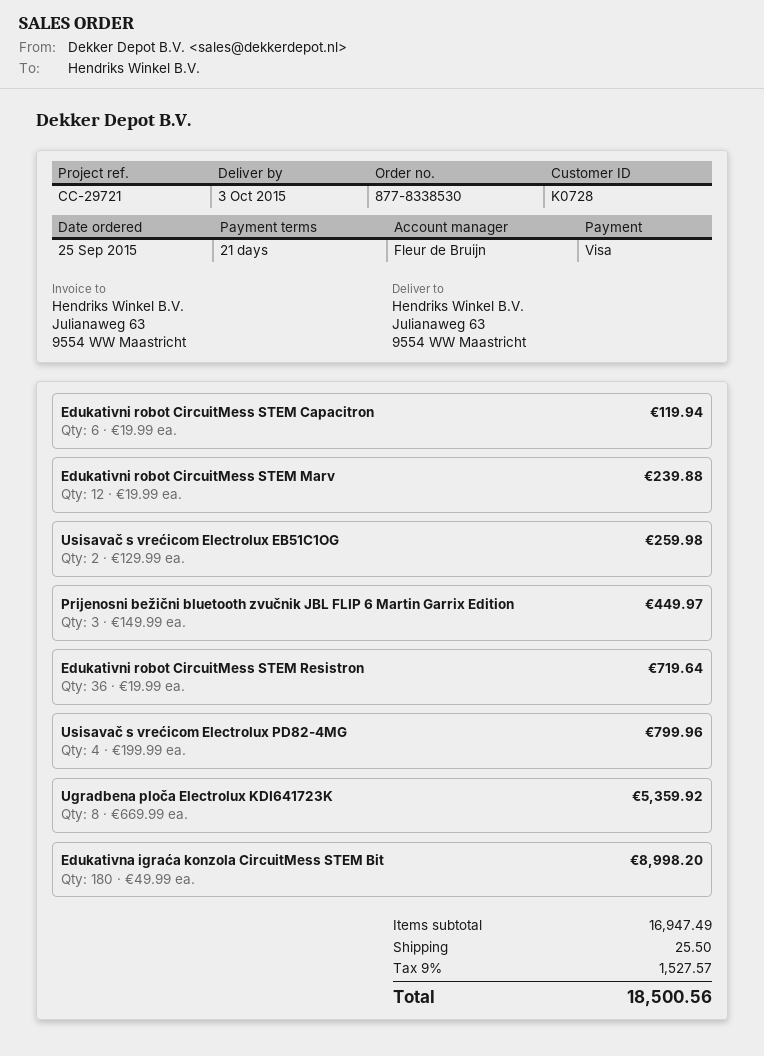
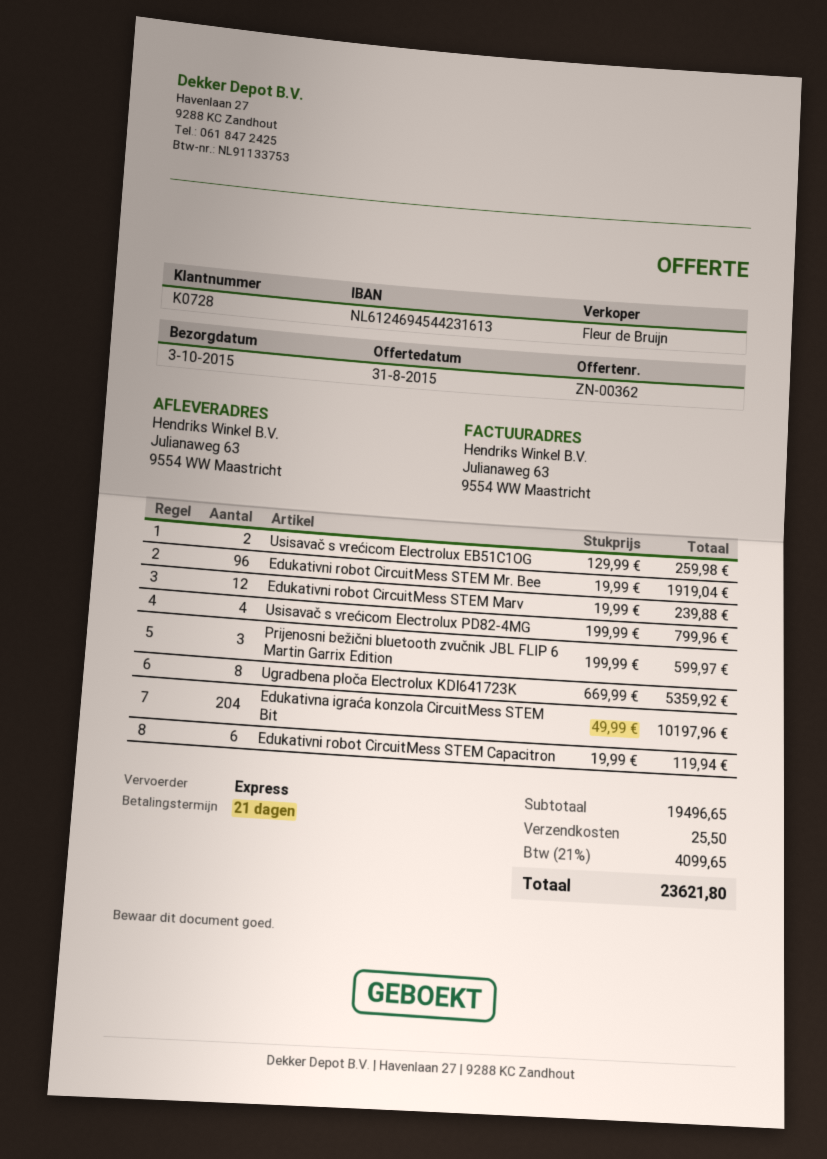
Prijenosni bežični bluetooth zvučnik JBL FLIP 6 Martin Garrix Edition: 3 x 149.99 = 449.97 -> 3 x 199.99 = 599.97
Edukativni robot CircuitMess STEM Resistron: 36 x 19.99 = 719.64 -> none
Edukativna igraća konzola CircuitMess STEM Bit: 180 x 49.99 = 8998.20 -> 204 x 49.99 = 10197.96
Edukativni robot CircuitMess STEM Mr. Bee: none -> 96 x 19.99 = 1919.04
subtotal: 16947.49 -> 19496.65
tax: 9% = 1527.57 -> 21% = 4099.65
total: 18500.56 -> 23621.80

